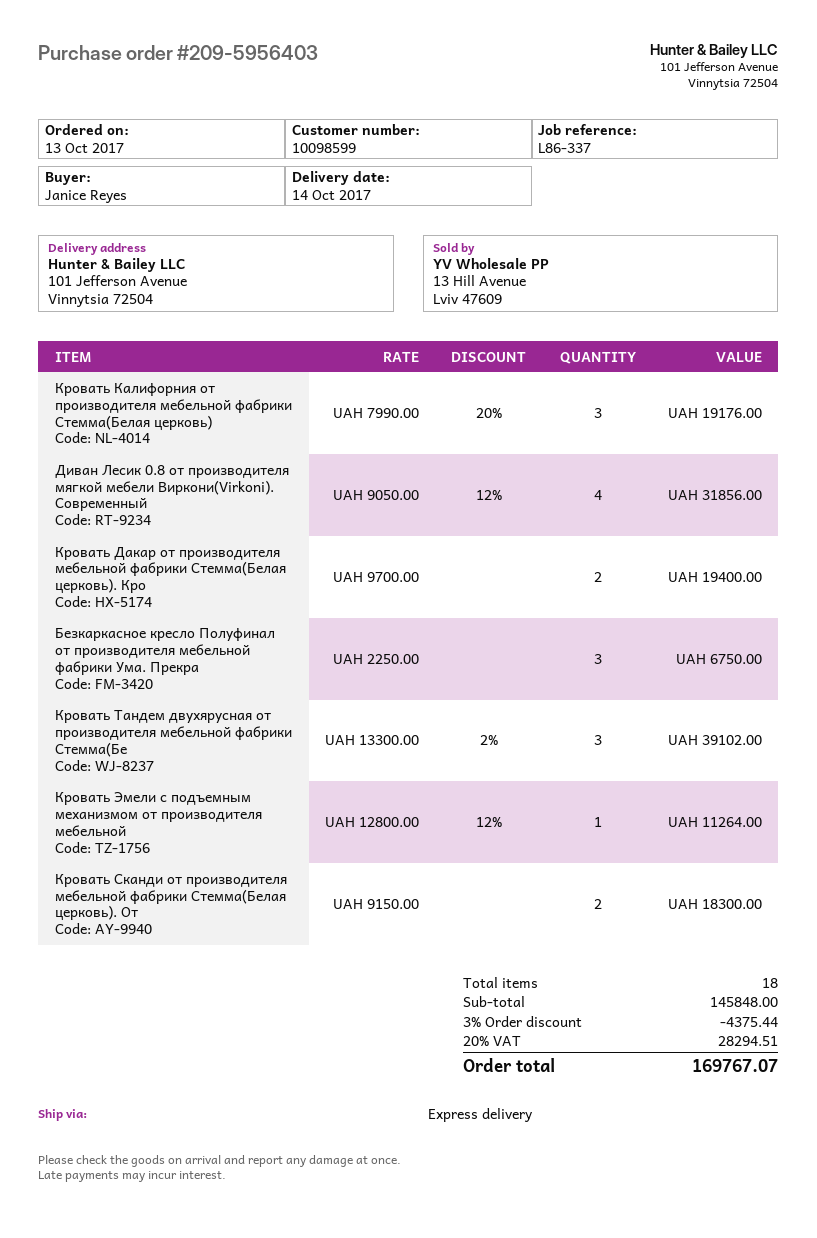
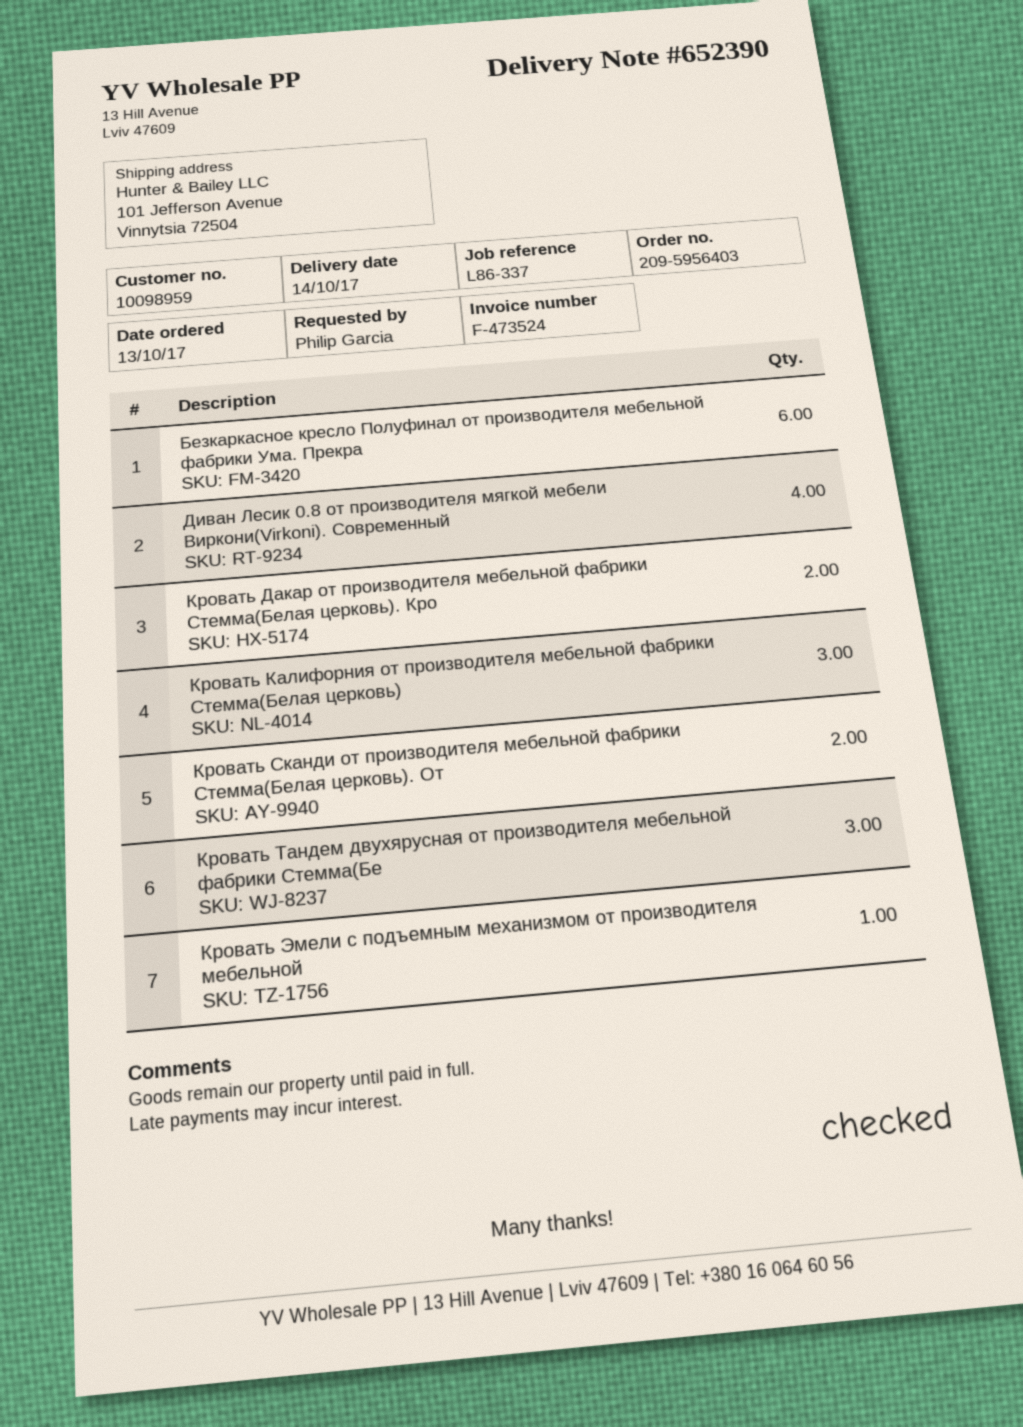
customer number: 10098599 -> 10098959
ordered by: Janice Reyes -> Philip Garcia
Безкаркасное кресло Полуфинал от производителя мебельной фабрики Ума. Прекра: 3 -> 6

